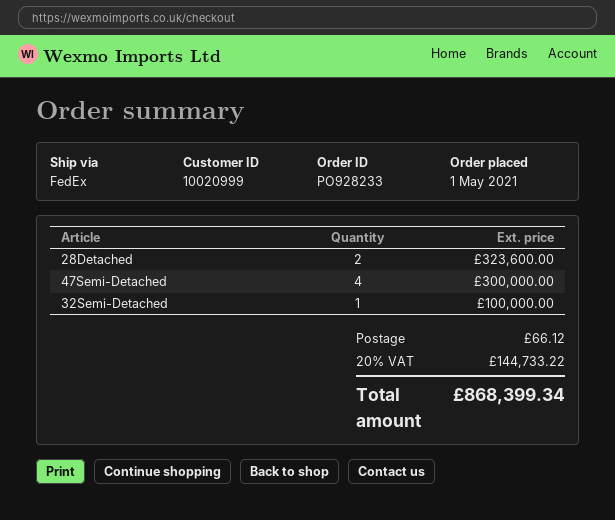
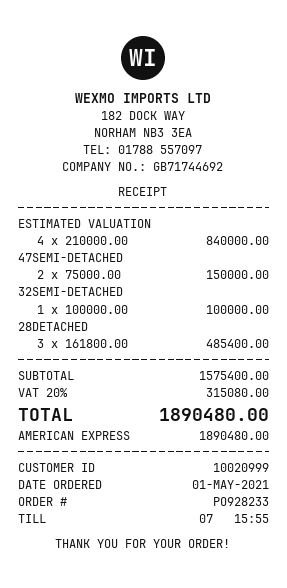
28Detached: 2 for 323600.00 -> 3 for 485400.00
47Semi-Detached: 4 for 300000.00 -> 2 for 150000.00
ESTIMATED VALUATION: none -> 4 for 840000.00
shipping: 66.12 -> none
tax: 20% = 144733.22 -> 20% = 315080.00
total: 868399.34 -> 1890480.00

